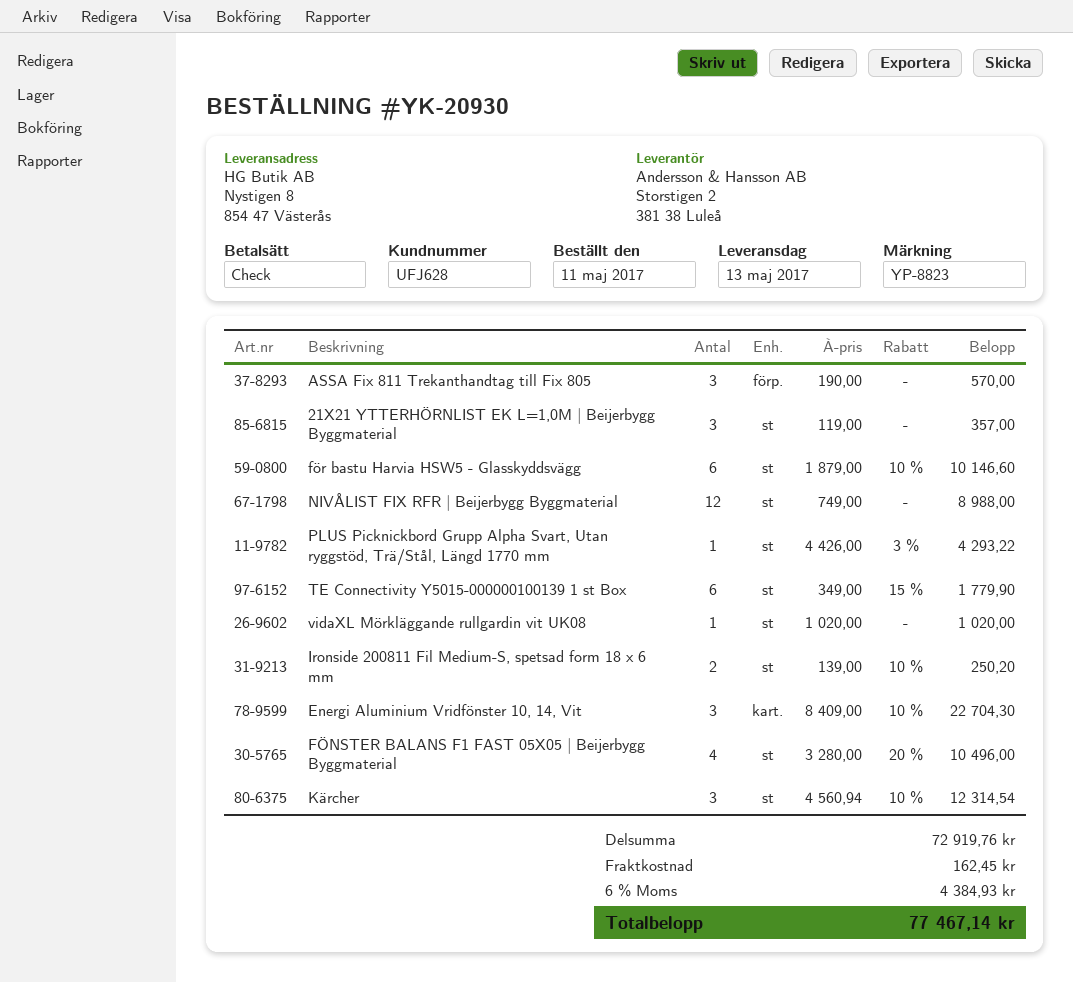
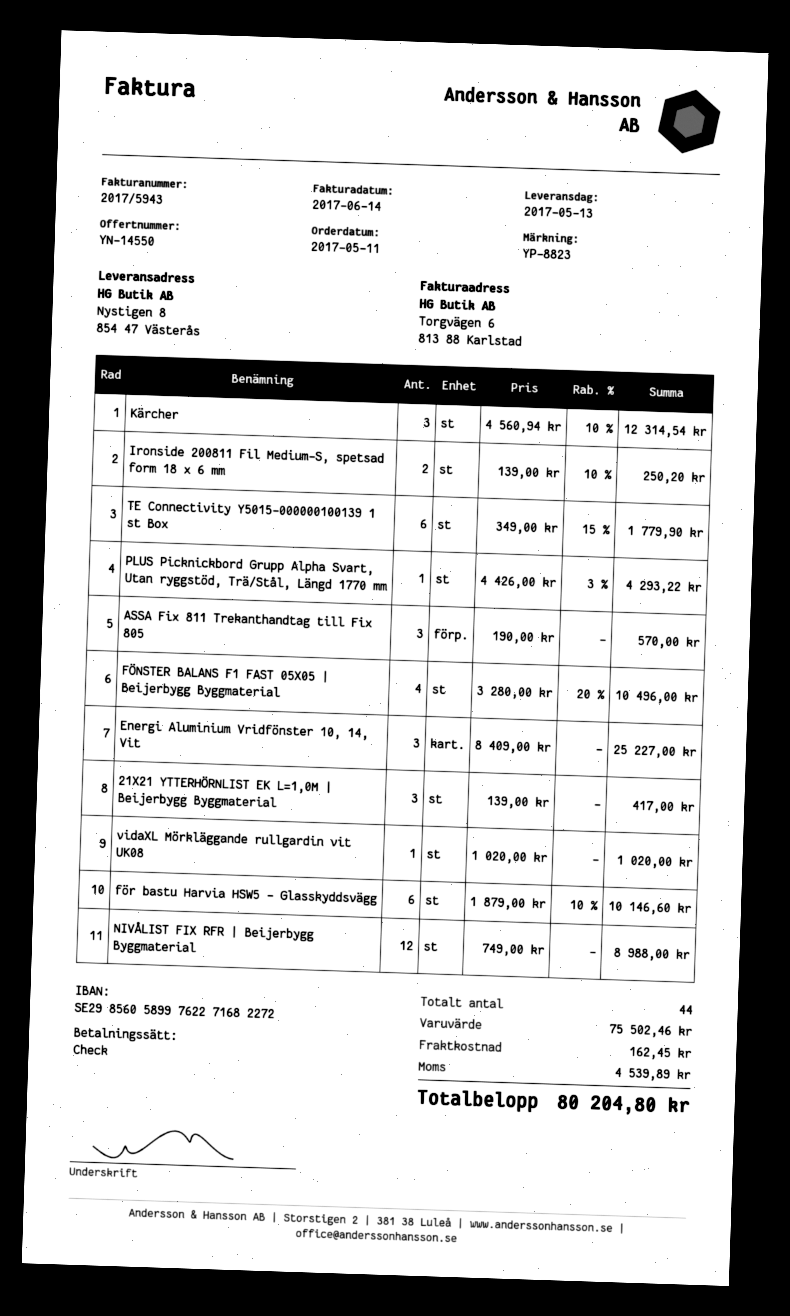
21X21 YTTERHÖRNLIST EK L=1,0M | Beijerbygg Byggmaterial: 3 x 119.00 = 357.00 -> 3 x 139.00 = 417.00
Energi Aluminium Vridfönster 10, 14, Vit: 3 x 8409.00 - 10% = 22704.30 -> 3 x 8409.00 = 25227.00
subtotal: 72919.76 -> 75502.46
tax: 4384.93 -> 4539.89
total: 77467.14 -> 80204.80

